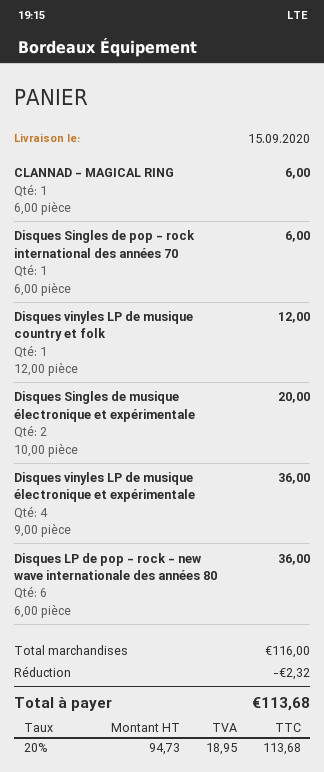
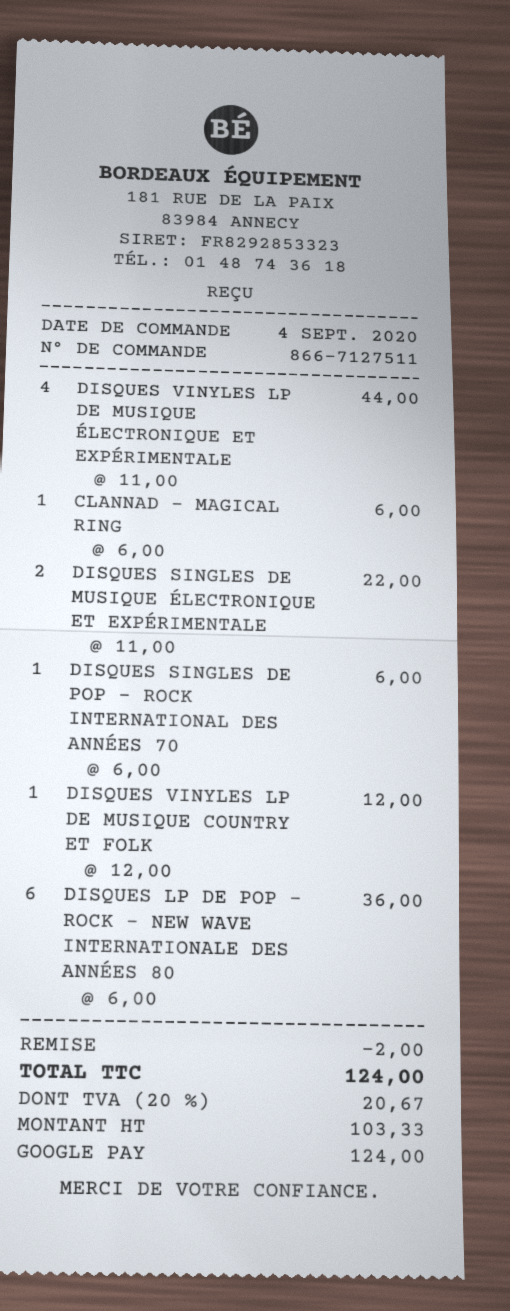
Disques Singles de musique électronique et expérimentale: 2 x 10.00 = 20.00 -> 2 x 11.00 = 22.00
Disques vinyles LP de musique électronique et expérimentale: 4 x 9.00 = 36.00 -> 4 x 11.00 = 44.00
discount: 2.32 -> 2.00
net: 94.73 -> 103.33
tax: 20% = 18.95 -> 20% = 20.67
total: 113.68 -> 124.00

